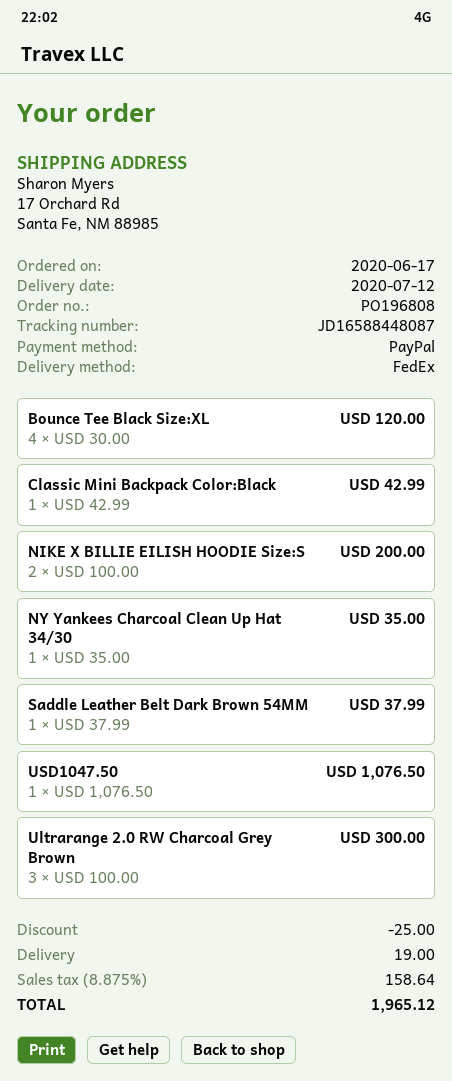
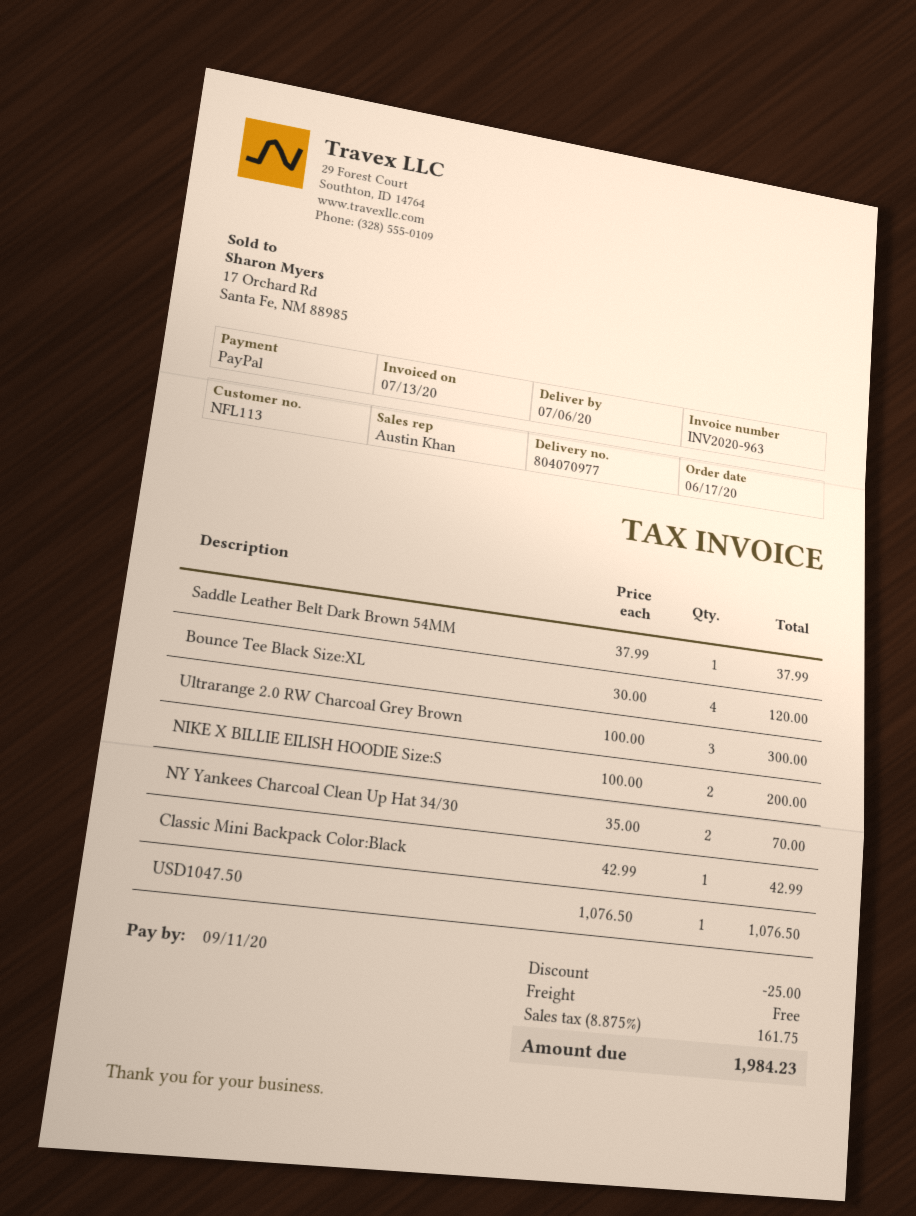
delivery date: 2020-07-12 -> 2020-07-06
NY Yankees Charcoal Clean Up Hat 34/30: 1 x 35.00 = 35.00 -> 2 x 35.00 = 70.00
shipping: 19.00 -> 0.00
tax: 8.875% = 158.64 -> 8.875% = 161.75
total: 1965.12 -> 1984.23

